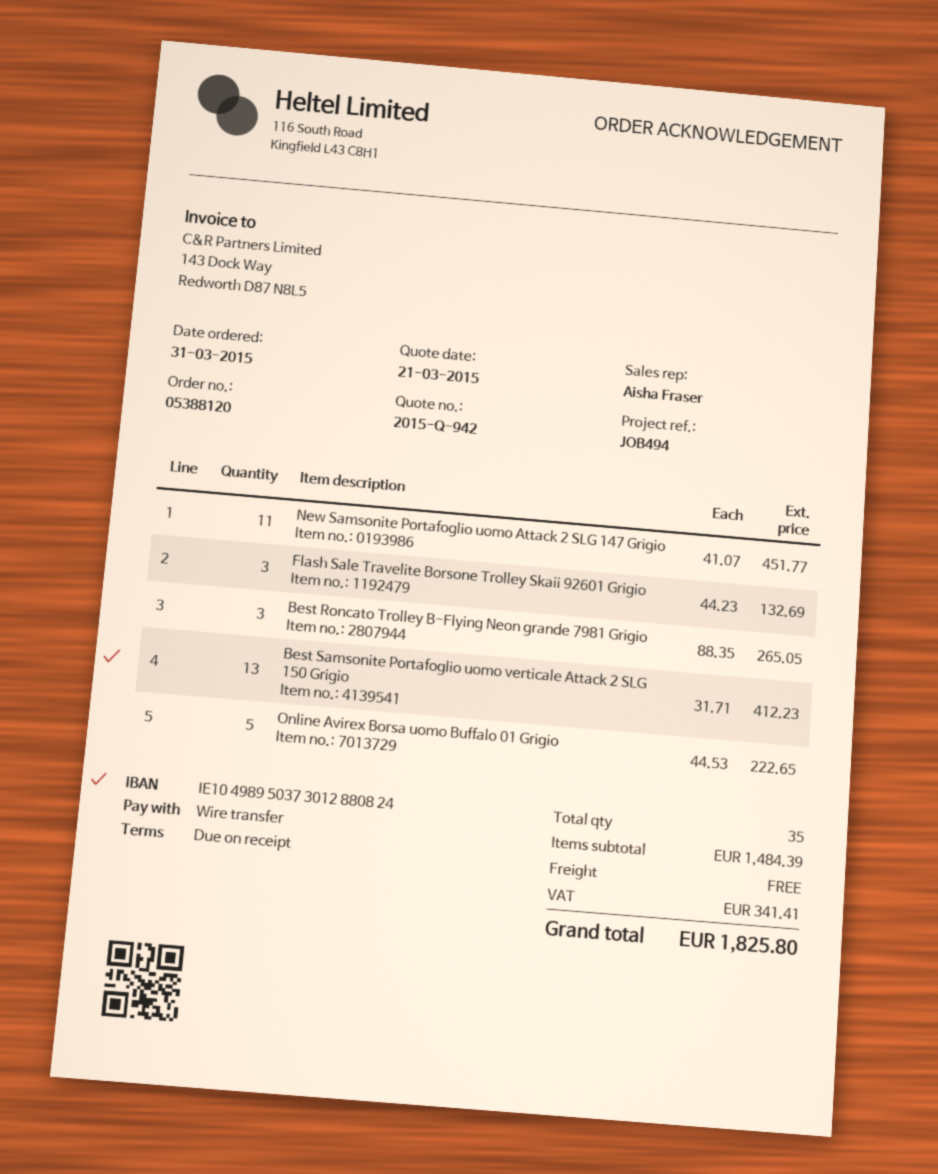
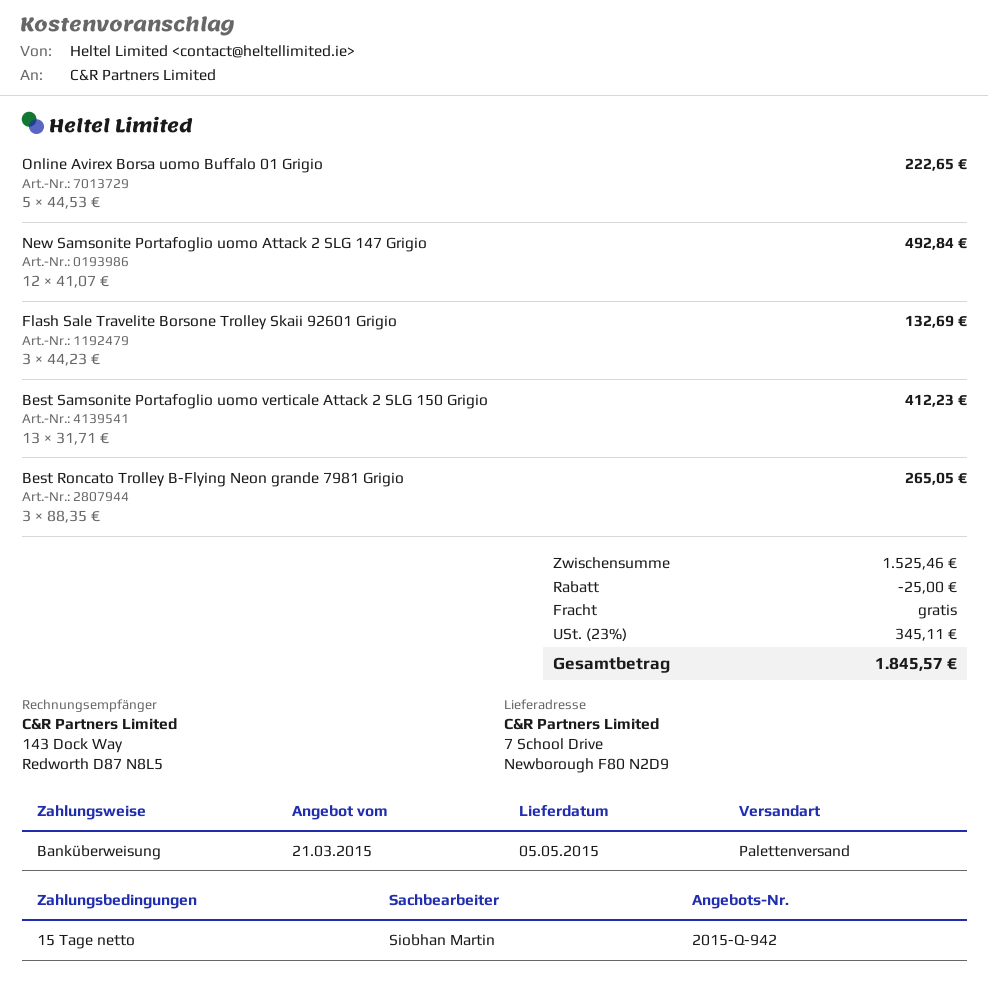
payment terms: on receipt -> 15 days
sales rep: Aisha Fraser -> Siobhan Martin
New Samsonite Portafoglio uomo Attack 2 SLG 147 Grigio: 11 x 41.07 = 451.77 -> 12 x 41.07 = 492.84
subtotal: 1484.39 -> 1525.46
discount: none -> 25.00
tax: 341.41 -> 345.11
total: 1825.80 -> 1845.57

